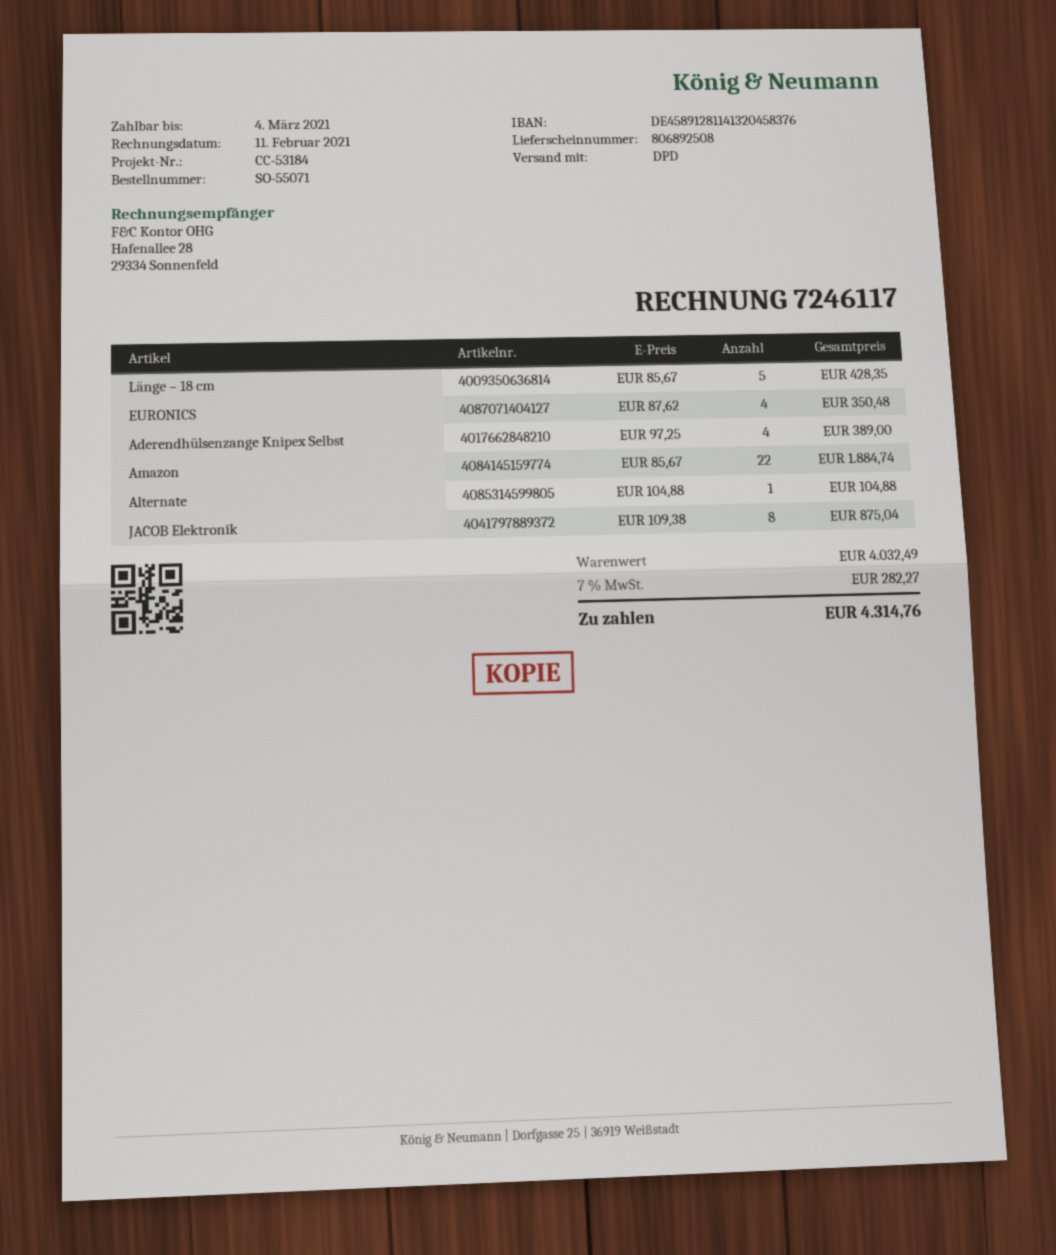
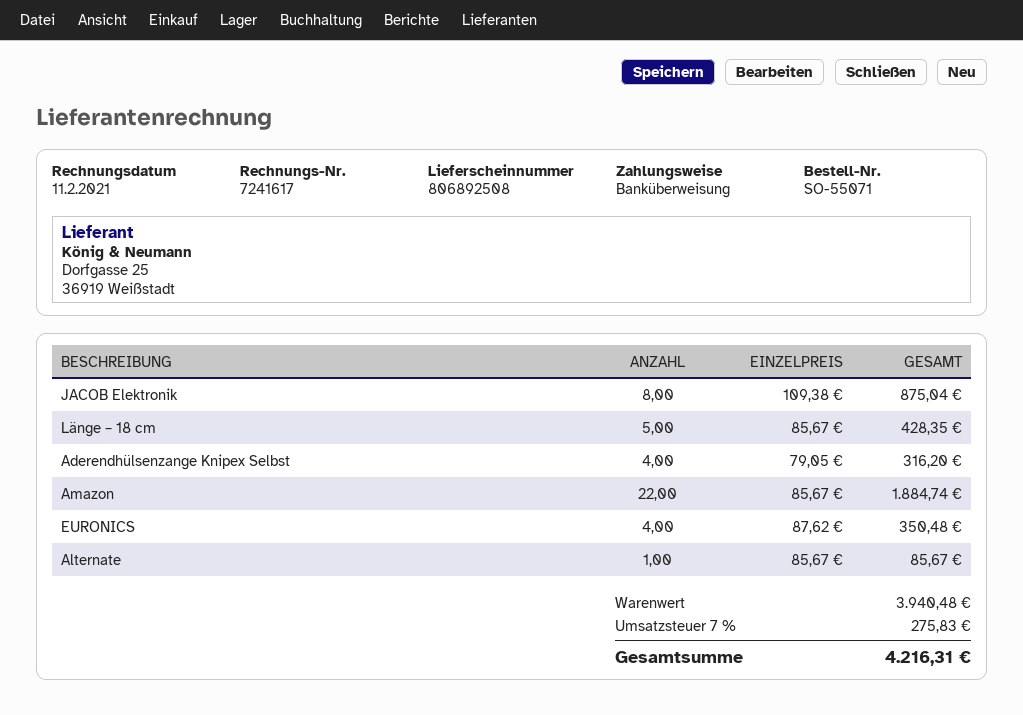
invoice number: 7246117 -> 7241617
Aderendhülsenzange Knipex Selbst: 4 x 97.25 = 389.00 -> 4 x 79.05 = 316.20
Alternate: 1 x 104.88 = 104.88 -> 1 x 85.67 = 85.67
subtotal: 4032.49 -> 3940.48
tax: 7% = 282.27 -> 7% = 275.83
total: 4314.76 -> 4216.31

